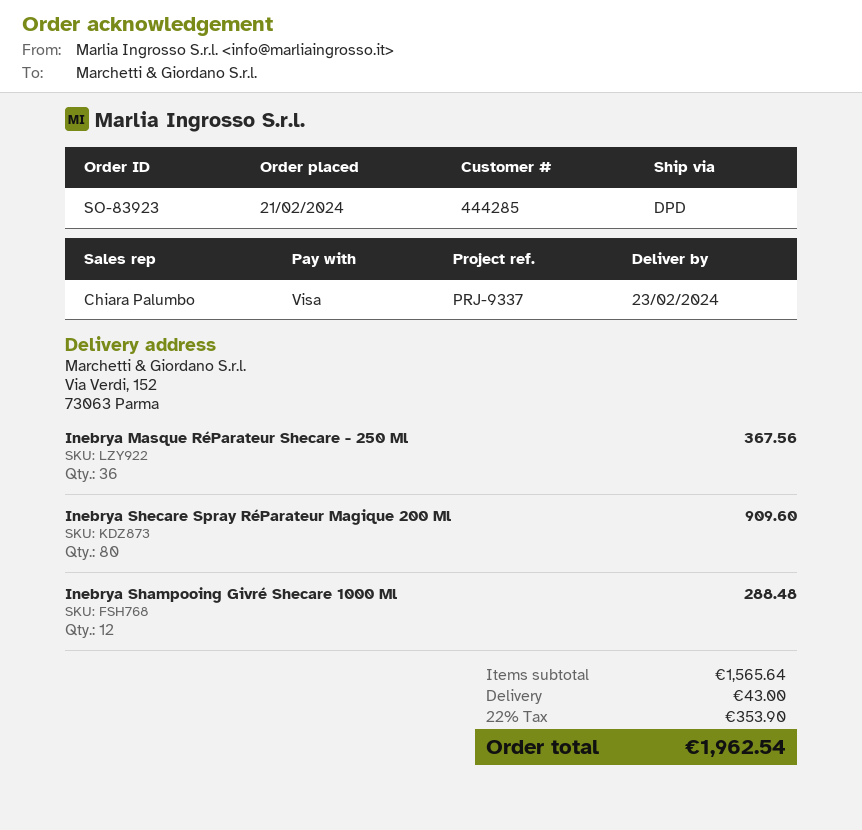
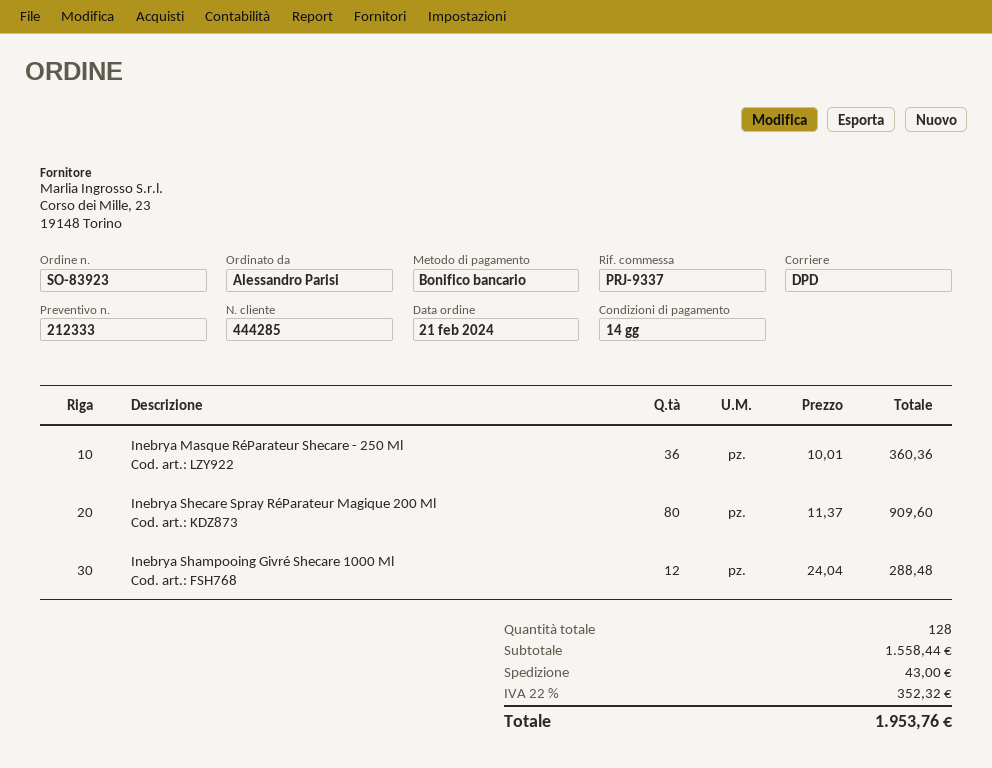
payment method: Visa -> bank transfer
Inebrya Masque RéParateur Shecare - 250 Ml: 36 for 367.56 -> 36 for 360.36
subtotal: 1565.64 -> 1558.44
tax: 22% = 353.90 -> 22% = 352.32
total: 1962.54 -> 1953.76

